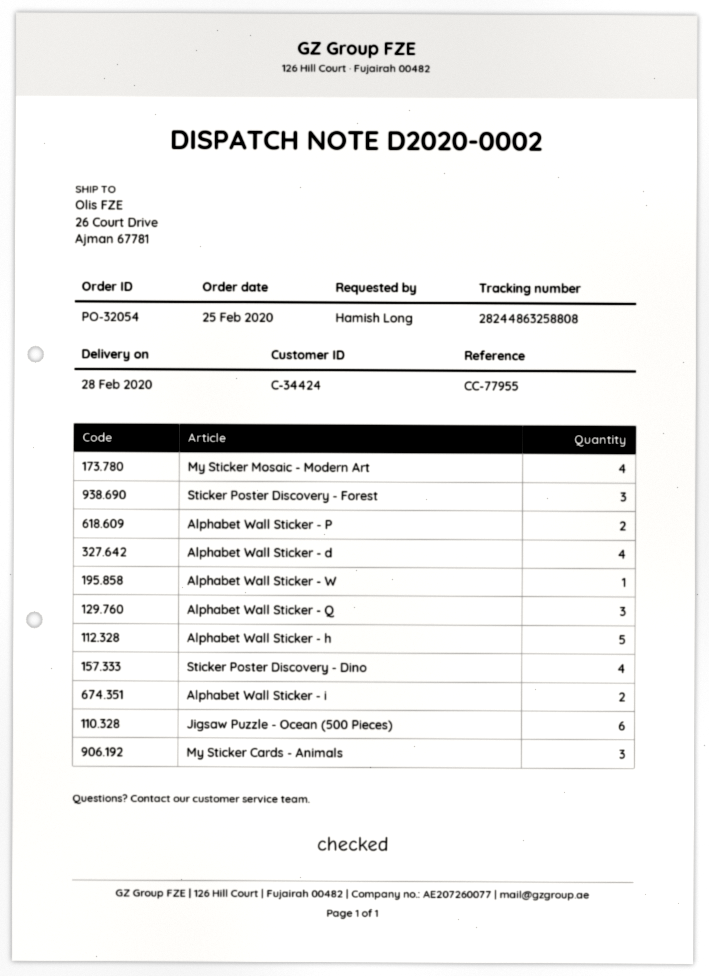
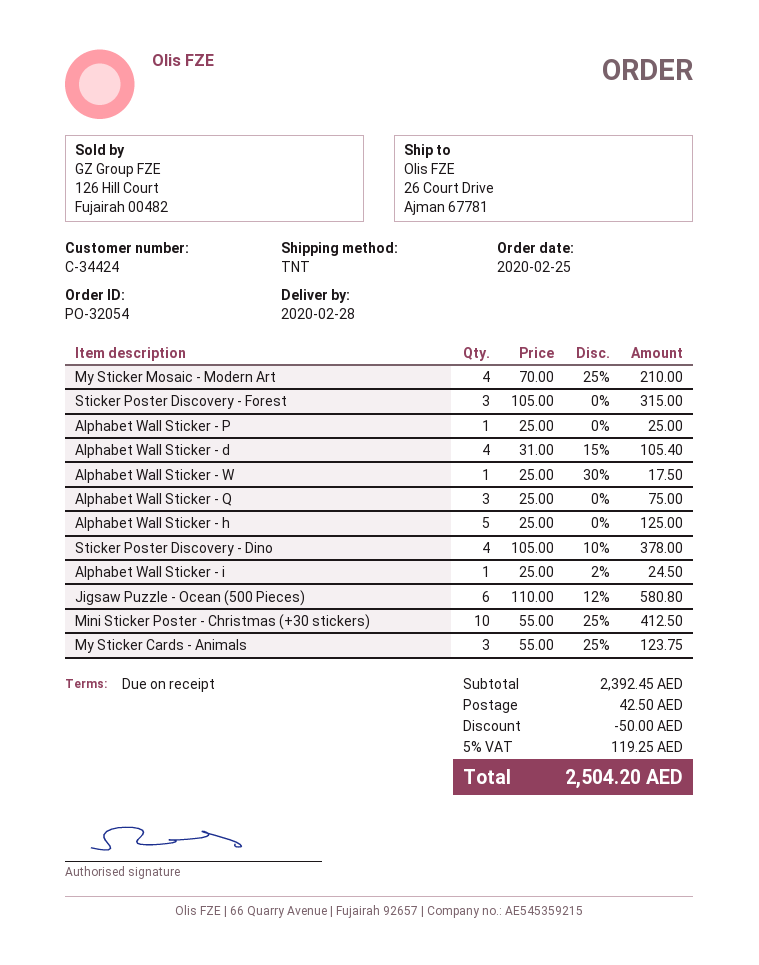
Alphabet Wall Sticker - P: 2 -> 1
Alphabet Wall Sticker - i: 2 -> 1
Mini Sticker Poster - Christmas (+30 stickers): none -> 10

